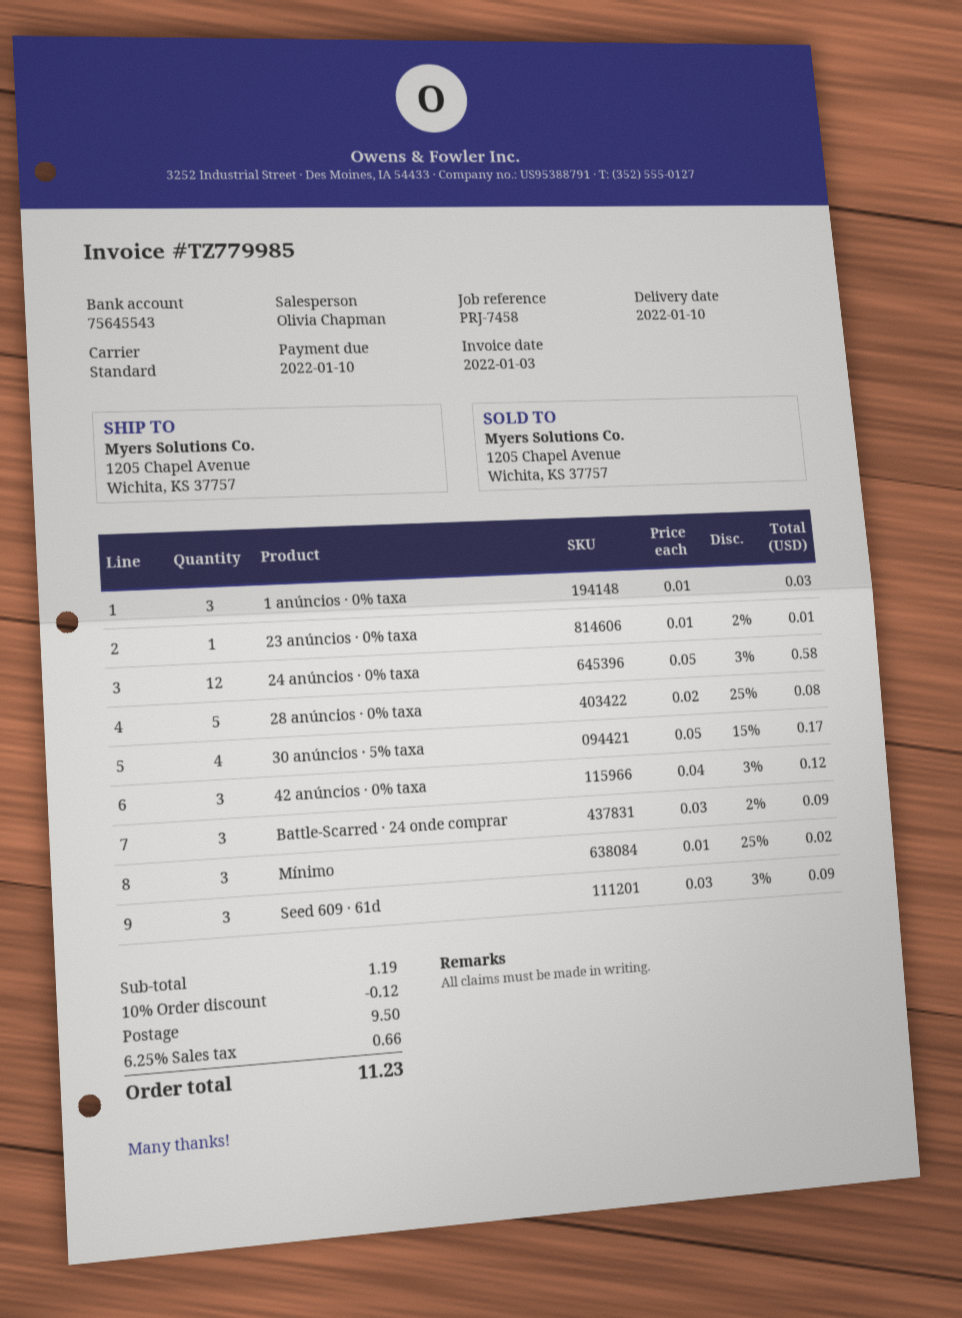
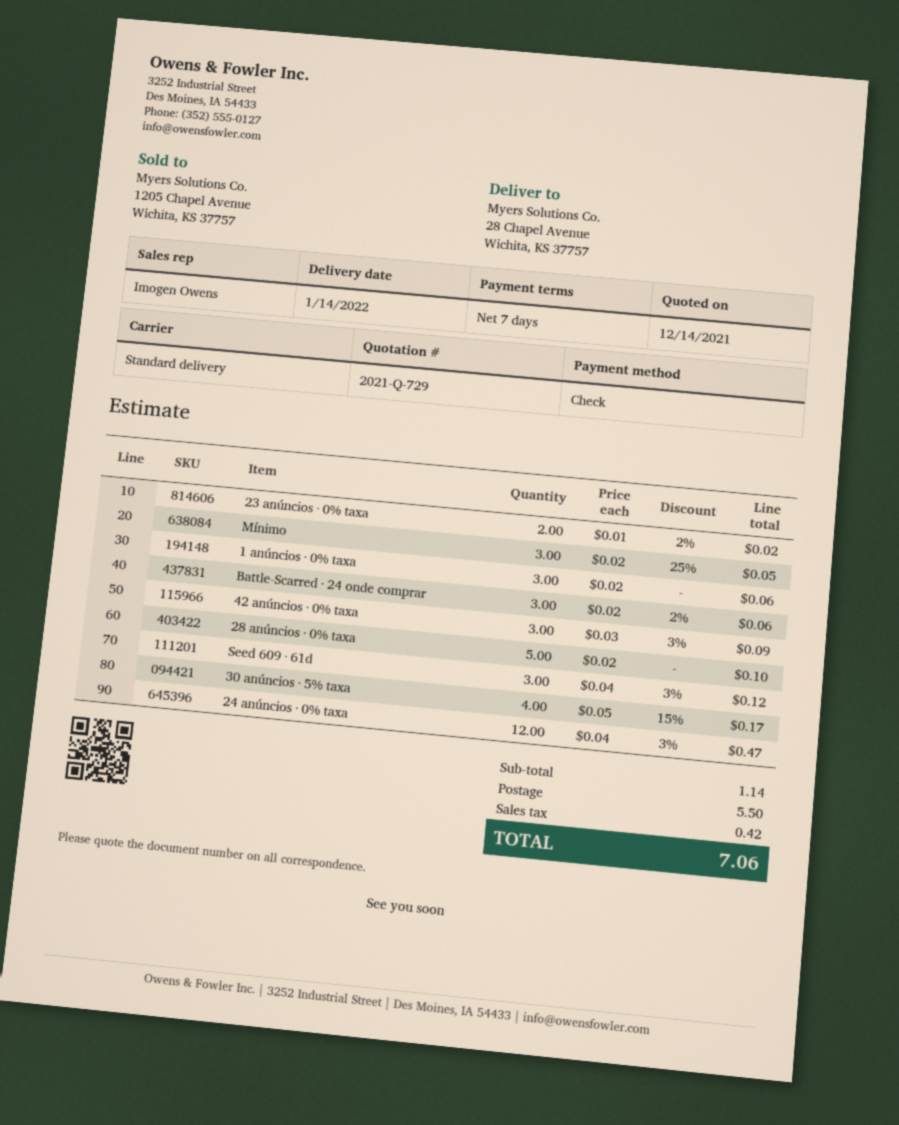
delivery date: 2022-01-10 -> 2022-01-14
sales rep: Olivia Chapman -> Imogen Owens
ship to: 1205 Chapel Avenue, Wichita, KS 37757 -> 28 Chapel Avenue, Wichita, KS 37757
1 anúncios · 0% taxa: 3 x 0.01 = 0.03 -> 3 x 0.02 = 0.06
23 anúncios · 0% taxa: 1 x 0.01 - 2% = 0.01 -> 2 x 0.01 - 2% = 0.02
24 anúncios · 0% taxa: 12 x 0.05 - 3% = 0.58 -> 12 x 0.04 - 3% = 0.47
28 anúncios · 0% taxa: 5 x 0.02 - 25% = 0.08 -> 5 x 0.02 = 0.10
42 anúncios · 0% taxa: 3 x 0.04 - 3% = 0.12 -> 3 x 0.03 - 3% = 0.09
Battle-Scarred · 24 onde comprar: 3 x 0.03 - 2% = 0.09 -> 3 x 0.02 - 2% = 0.06
Mínimo: 3 x 0.01 - 25% = 0.02 -> 3 x 0.02 - 25% = 0.05
Seed 609 · 61d: 3 x 0.03 - 3% = 0.09 -> 3 x 0.04 - 3% = 0.12
subtotal: 1.19 -> 1.14
discount: 10% = 0.12 -> none
shipping: 9.50 -> 5.50
tax: 0.66 -> 0.42
total: 11.23 -> 7.06

